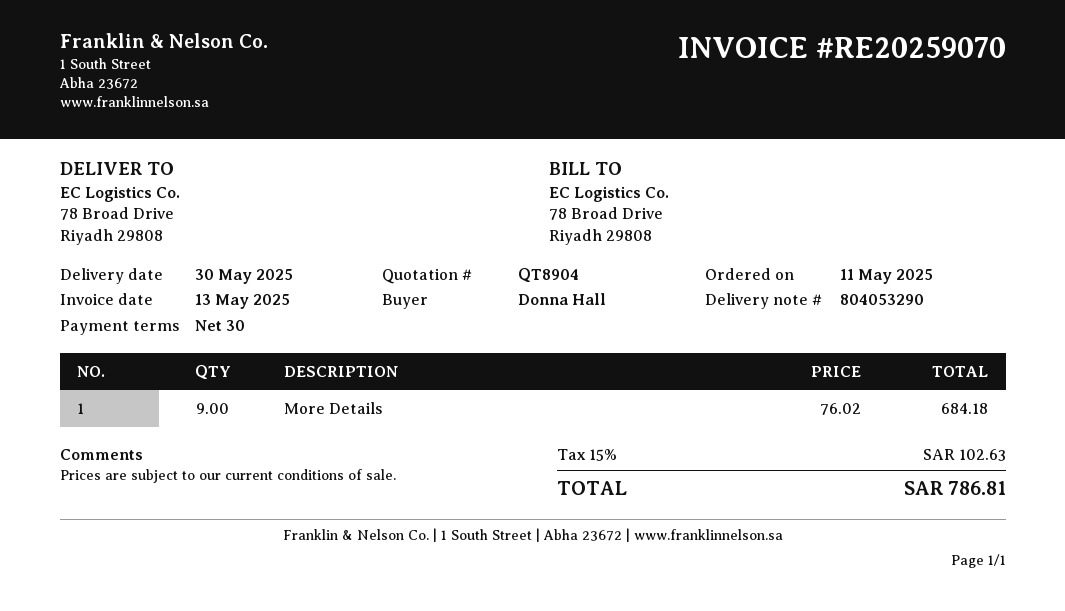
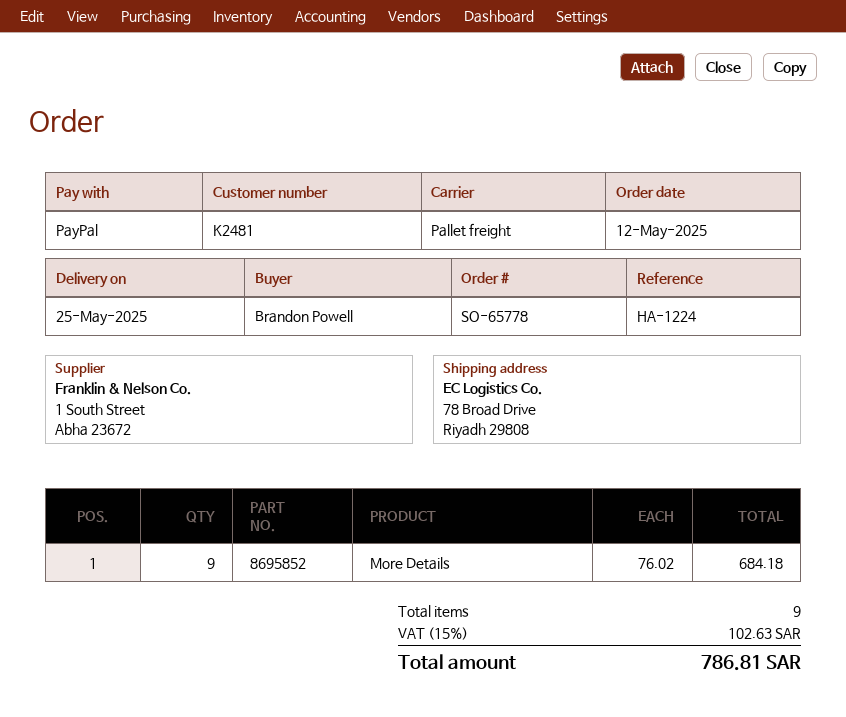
order date: 2025-05-11 -> 2025-05-12
delivery date: 2025-05-30 -> 2025-05-25
ordered by: Donna Hall -> Brandon Powell

